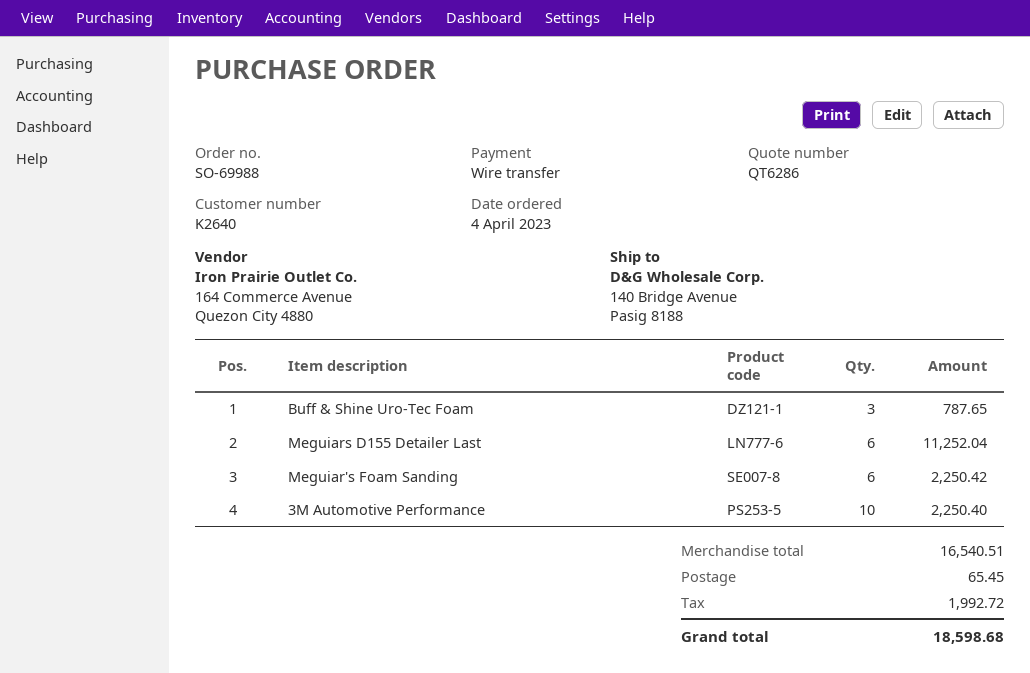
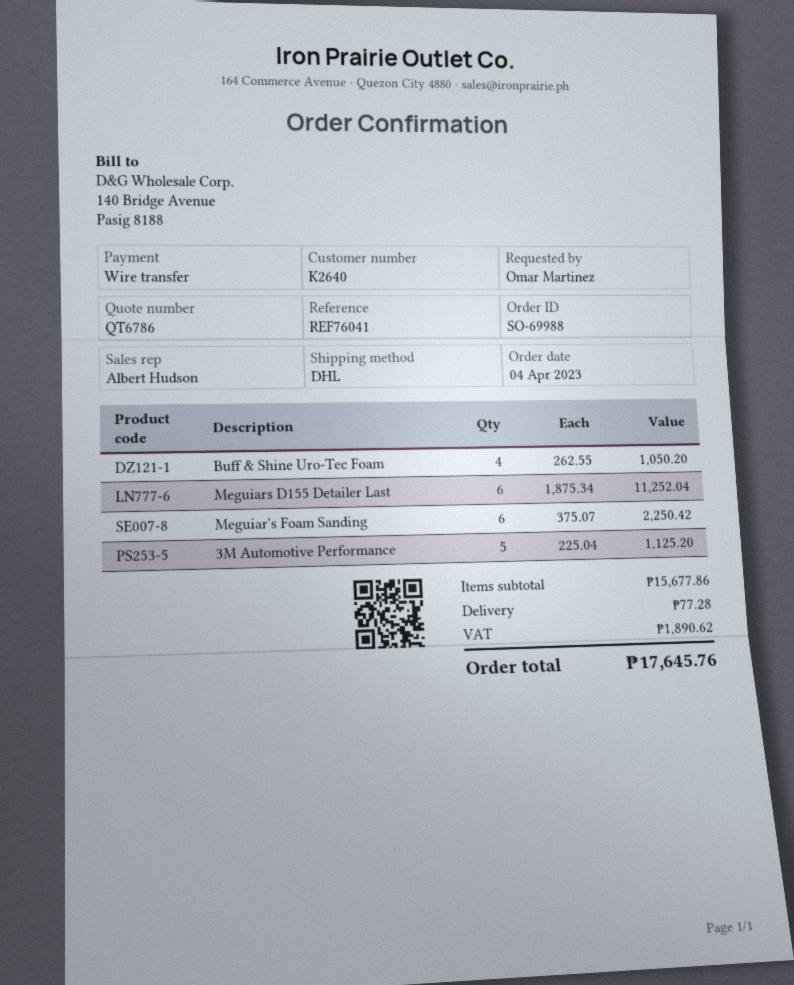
quote number: QT6286 -> QT6786
Buff & Shine Uro-Tec Foam: 3 for 787.65 -> 4 for 1050.20
3M Automotive Performance: 10 for 2250.40 -> 5 for 1125.20
subtotal: 16540.51 -> 15677.86
shipping: 65.45 -> 77.28
tax: 1992.72 -> 1890.62
total: 18598.68 -> 17645.76

